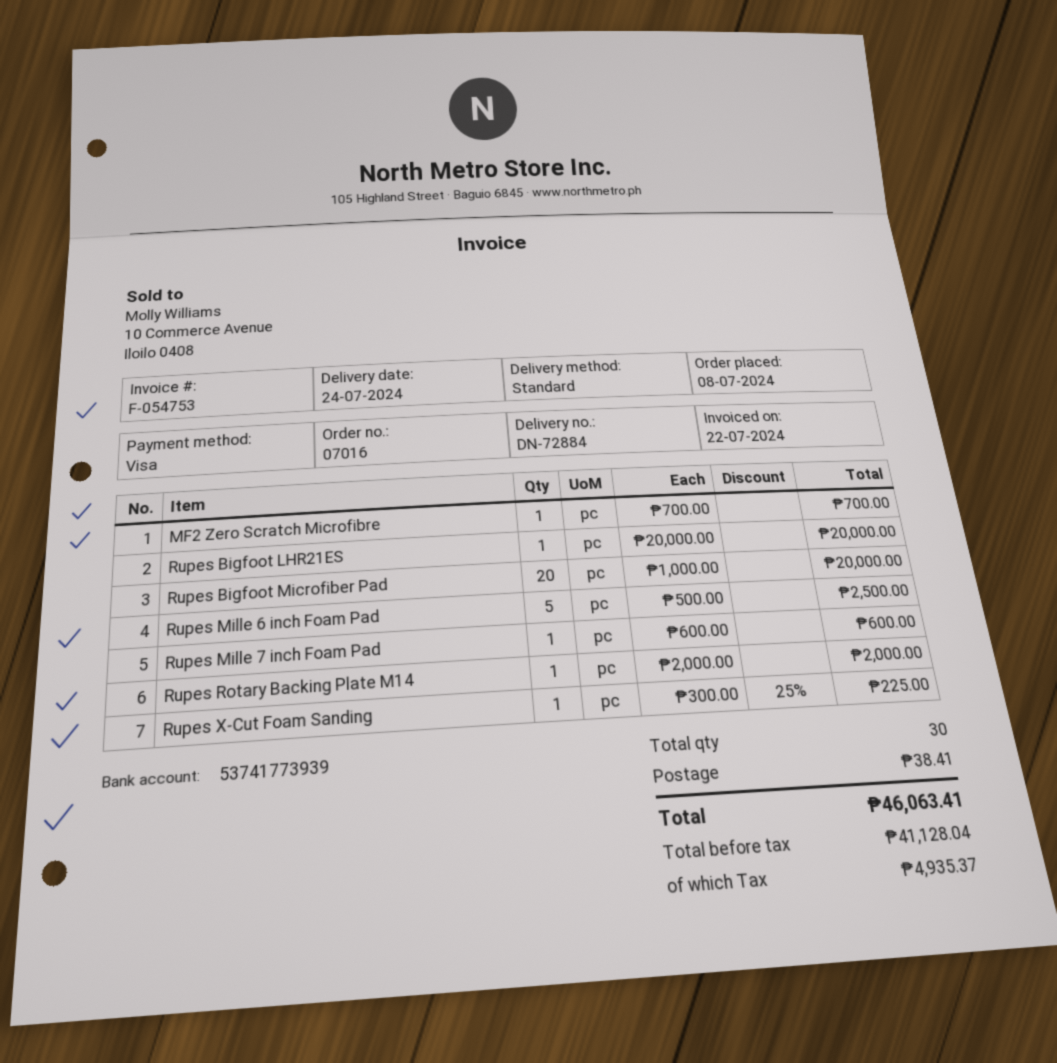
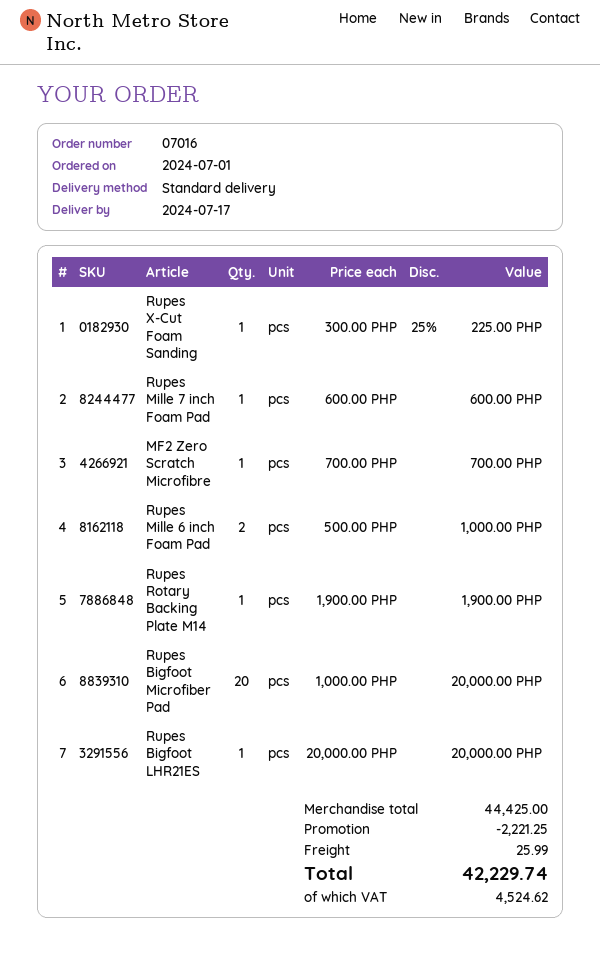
order date: 2024-07-08 -> 2024-07-01
delivery date: 2024-07-24 -> 2024-07-17
Rupes Mille 6 inch Foam Pad: 5 x 500.00 = 2500.00 -> 2 x 500.00 = 1000.00
Rupes Rotary Backing Plate M14: 1 x 2000.00 = 2000.00 -> 1 x 1900.00 = 1900.00
discount: none -> 2221.25
shipping: 38.41 -> 25.99
tax: 4935.37 -> 4524.62
total: 46063.41 -> 42229.74

